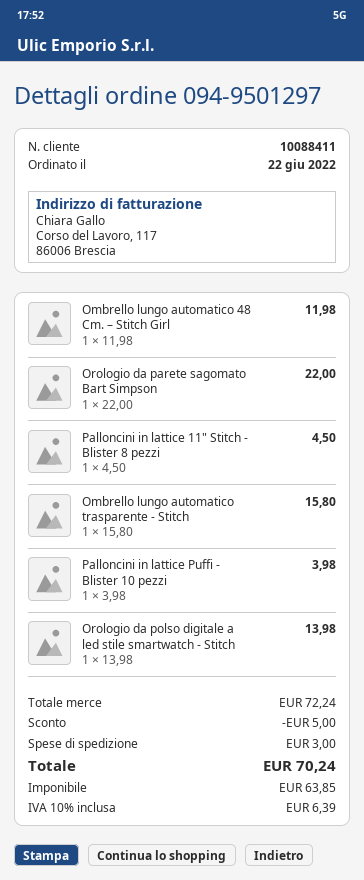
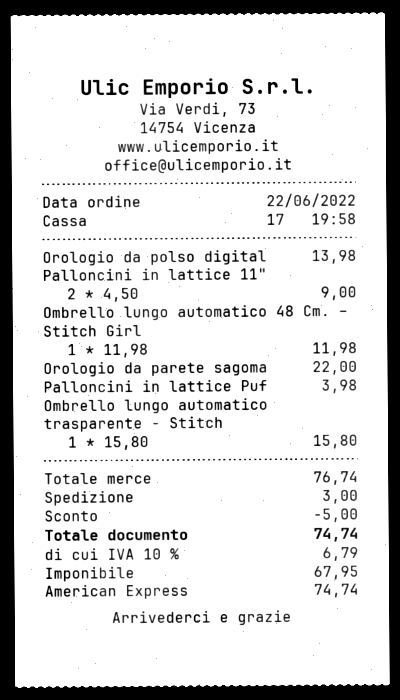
Palloncini in lattice 11" Stitch - Blister 8 pezzi: 1 x 4.50 = 4.50 -> 2 x 4.50 = 9.00
subtotal: 72.24 -> 76.74
net: 63.85 -> 67.95
tax: 10% = 6.39 -> 10% = 6.79
total: 70.24 -> 74.74

